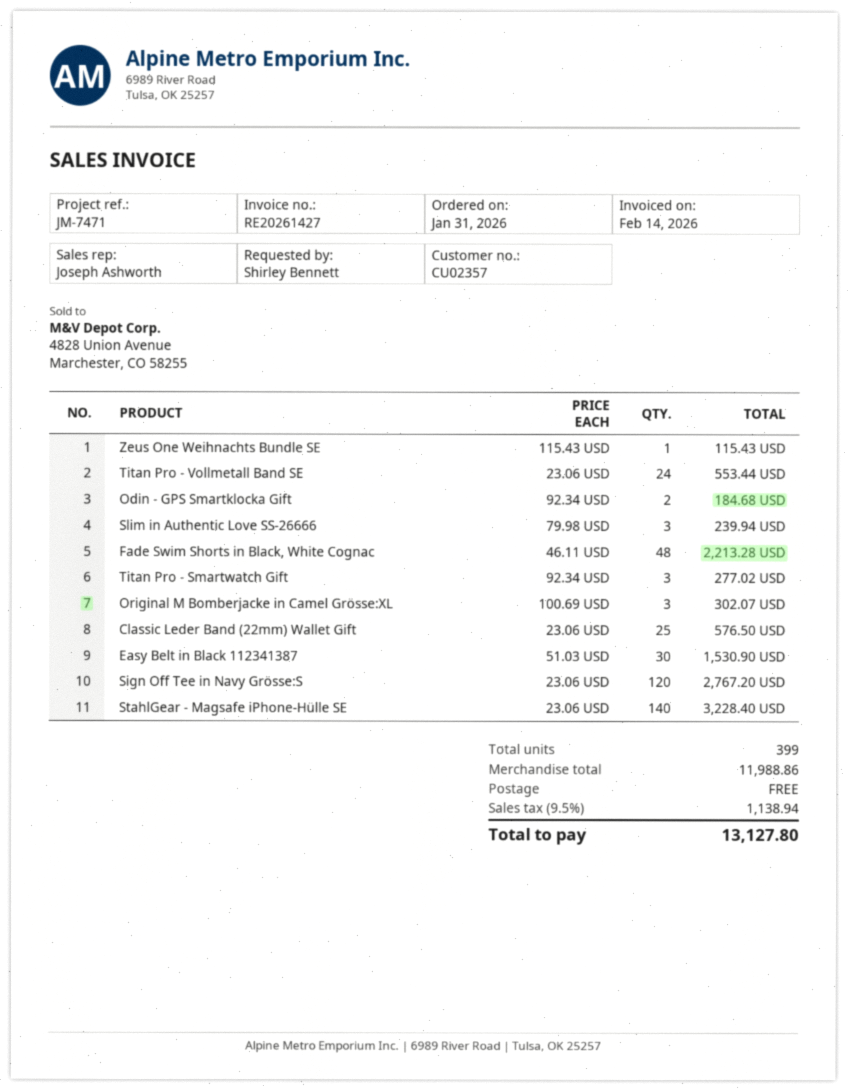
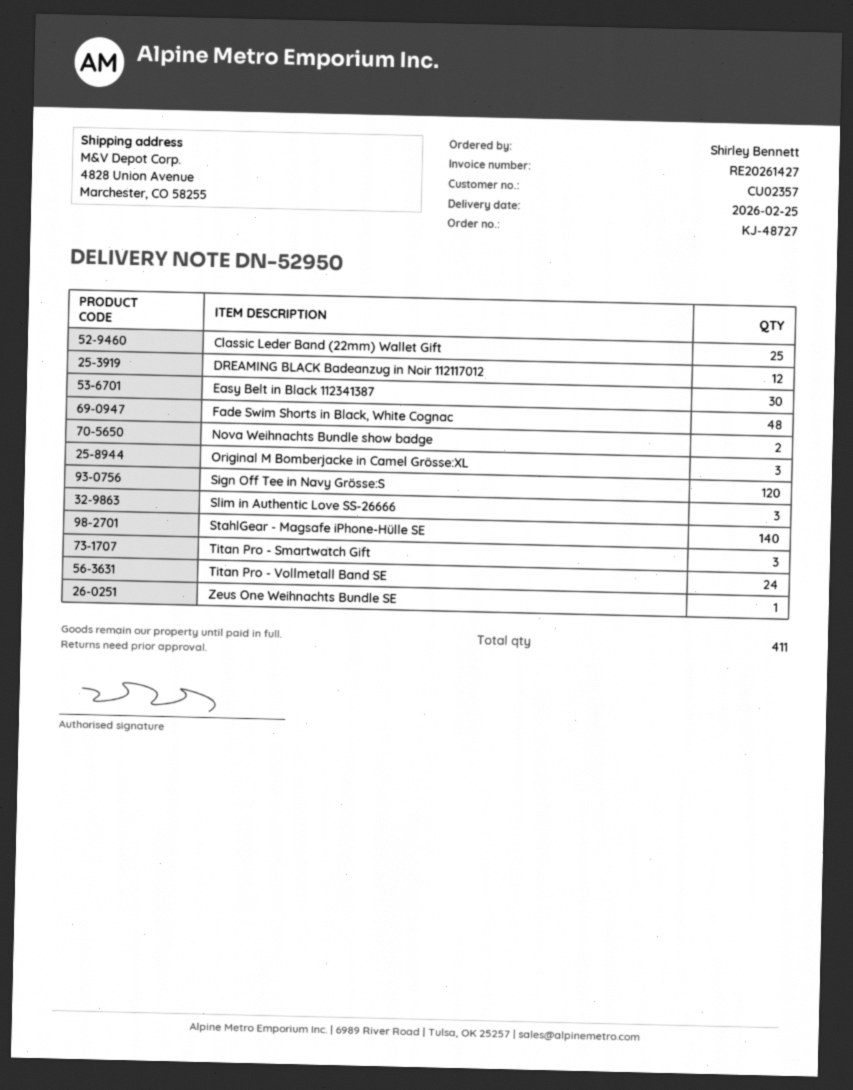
Odin - GPS Smartklocka Gift: 2 -> none
DREAMING BLACK Badeanzug in Noir 112117012: none -> 12
Nova Weihnachts Bundle show badge: none -> 2
total quantity: 399 -> 411

